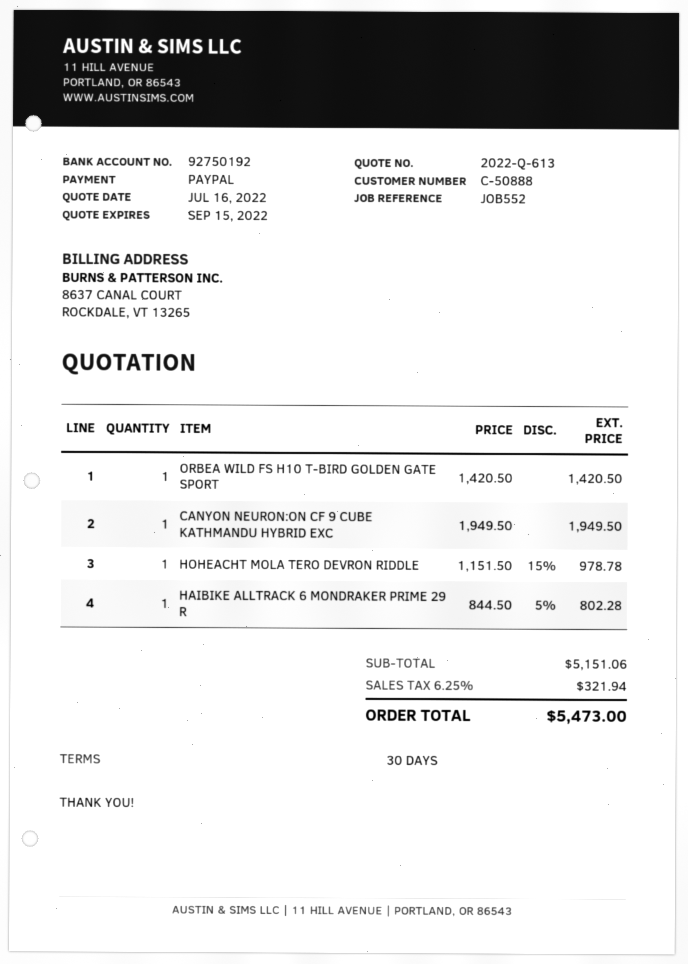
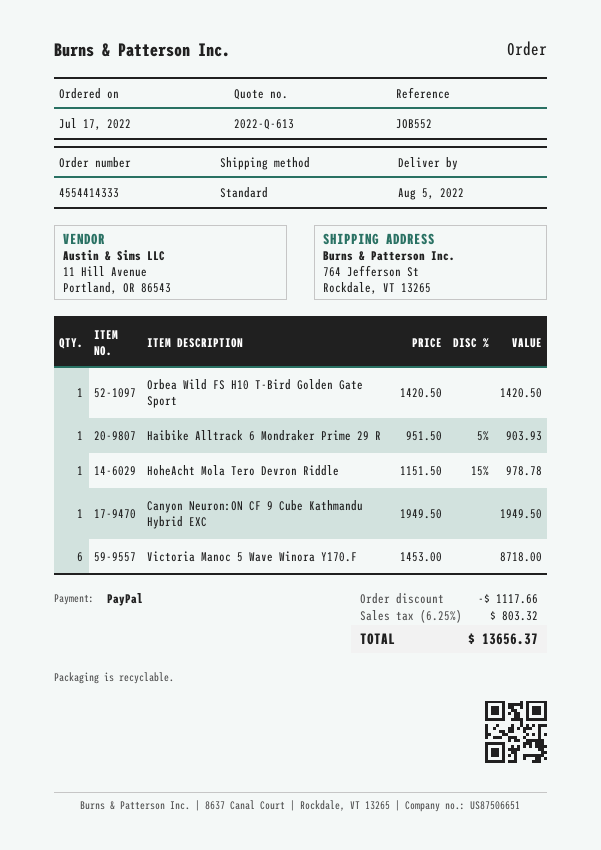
HAIBIKE ALLTRACK 6 MONDRAKER PRIME 29 R: 1 x 844.50 - 5% = 802.28 -> 1 x 951.50 - 5% = 903.93
Victoria Manoc 5 Wave Winora Y170.F: none -> 6 x 1453.00 = 8718.00
discount: none -> 1117.66
tax: 6.25% = 321.94 -> 6.25% = 803.32
total: 5473.00 -> 13656.37

